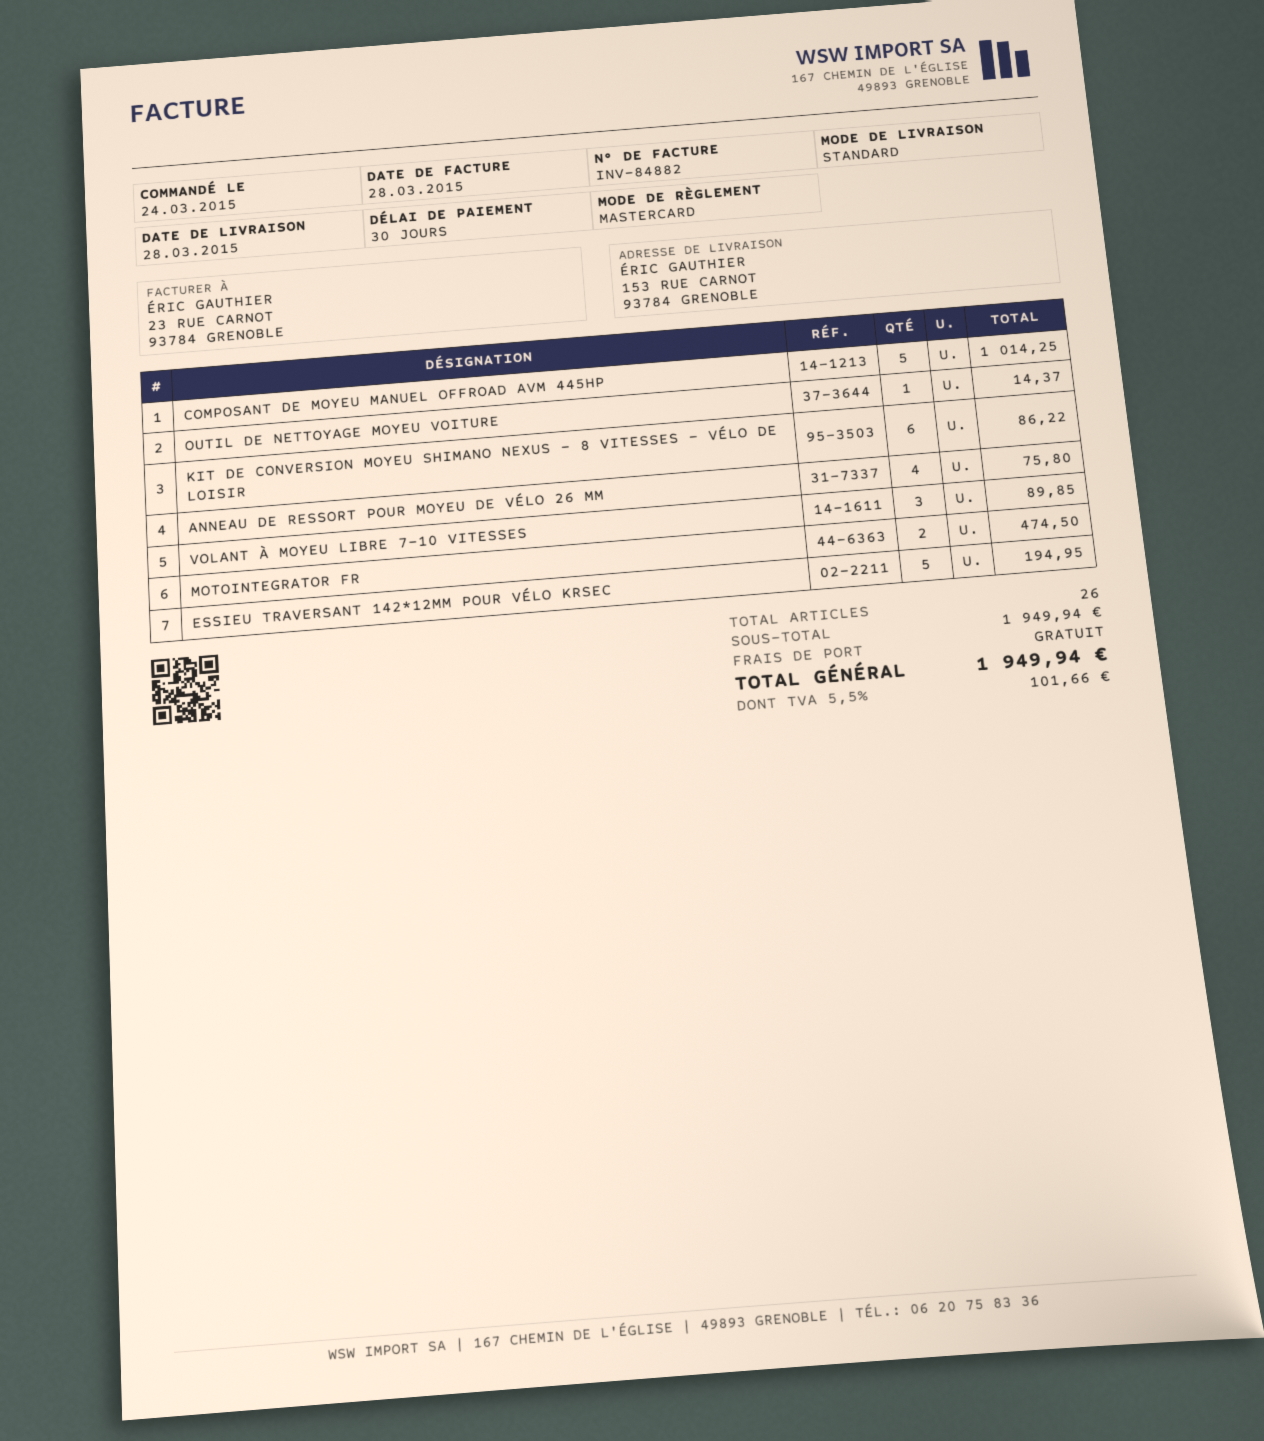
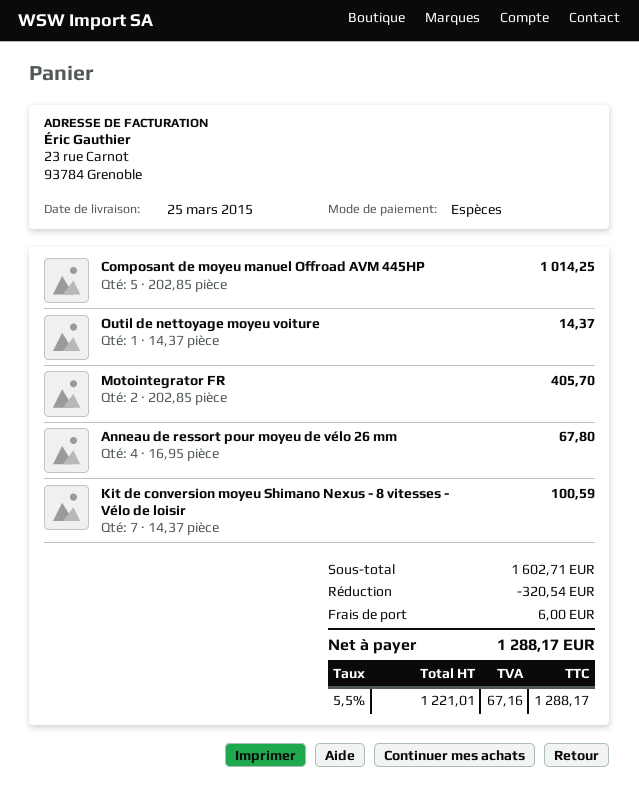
delivery date: 2015-03-28 -> 2015-03-25
payment method: Mastercard -> cash
KIT DE CONVERSION MOYEU SHIMANO NEXUS - 8 VITESSES - VÉLO DE LOISIR: 6 for 86.22 -> 7 for 100.59
ANNEAU DE RESSORT POUR MOYEU DE VÉLO 26 MM: 4 for 75.80 -> 4 for 67.80
VOLANT À MOYEU LIBRE 7‑10 VITESSES: 3 for 89.85 -> none
MOTOINTEGRATOR FR: 2 for 474.50 -> 2 for 405.70
ESSIEU TRAVERSANT 142*12MM POUR VÉLO KRSEC: 5 for 194.95 -> none
subtotal: 1949.94 -> 1602.71
discount: none -> 320.54
shipping: 0.00 -> 6.00
tax: 5.5% = 101.66 -> 5.5% = 67.16
total: 1949.94 -> 1288.17

